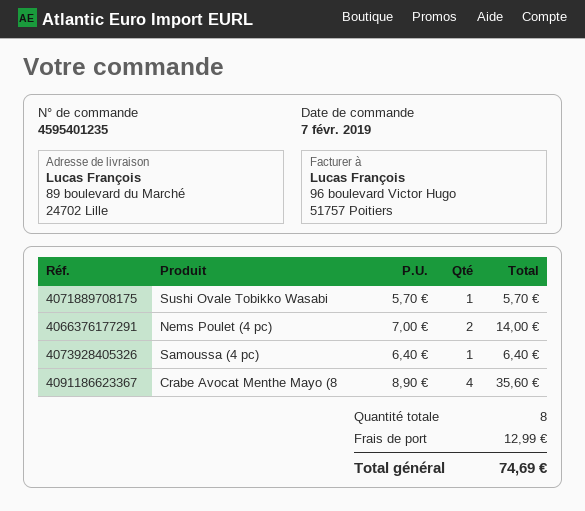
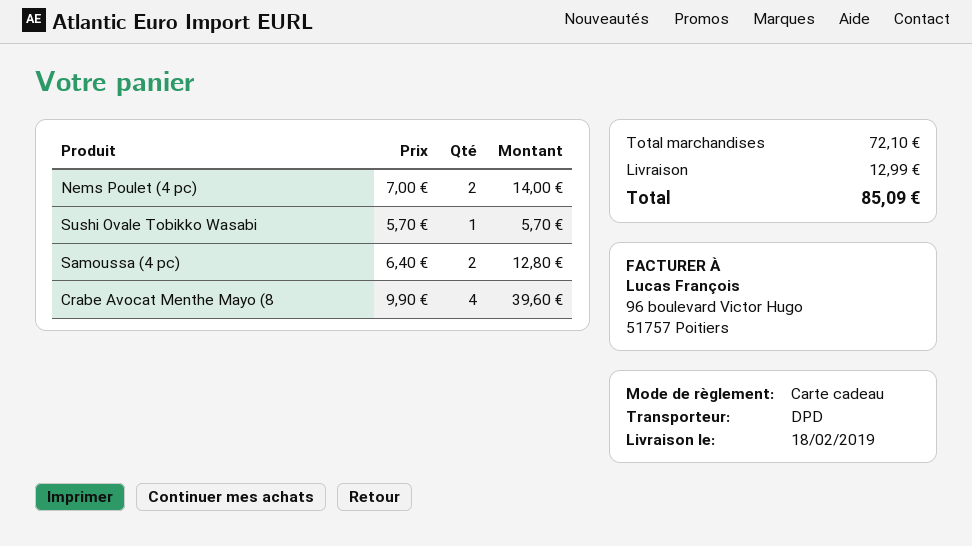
Samoussa (4 pc): 1 x 6.40 = 6.40 -> 2 x 6.40 = 12.80
Crabe Avocat Menthe Mayo (8: 4 x 8.90 = 35.60 -> 4 x 9.90 = 39.60
total: 74.69 -> 85.09

